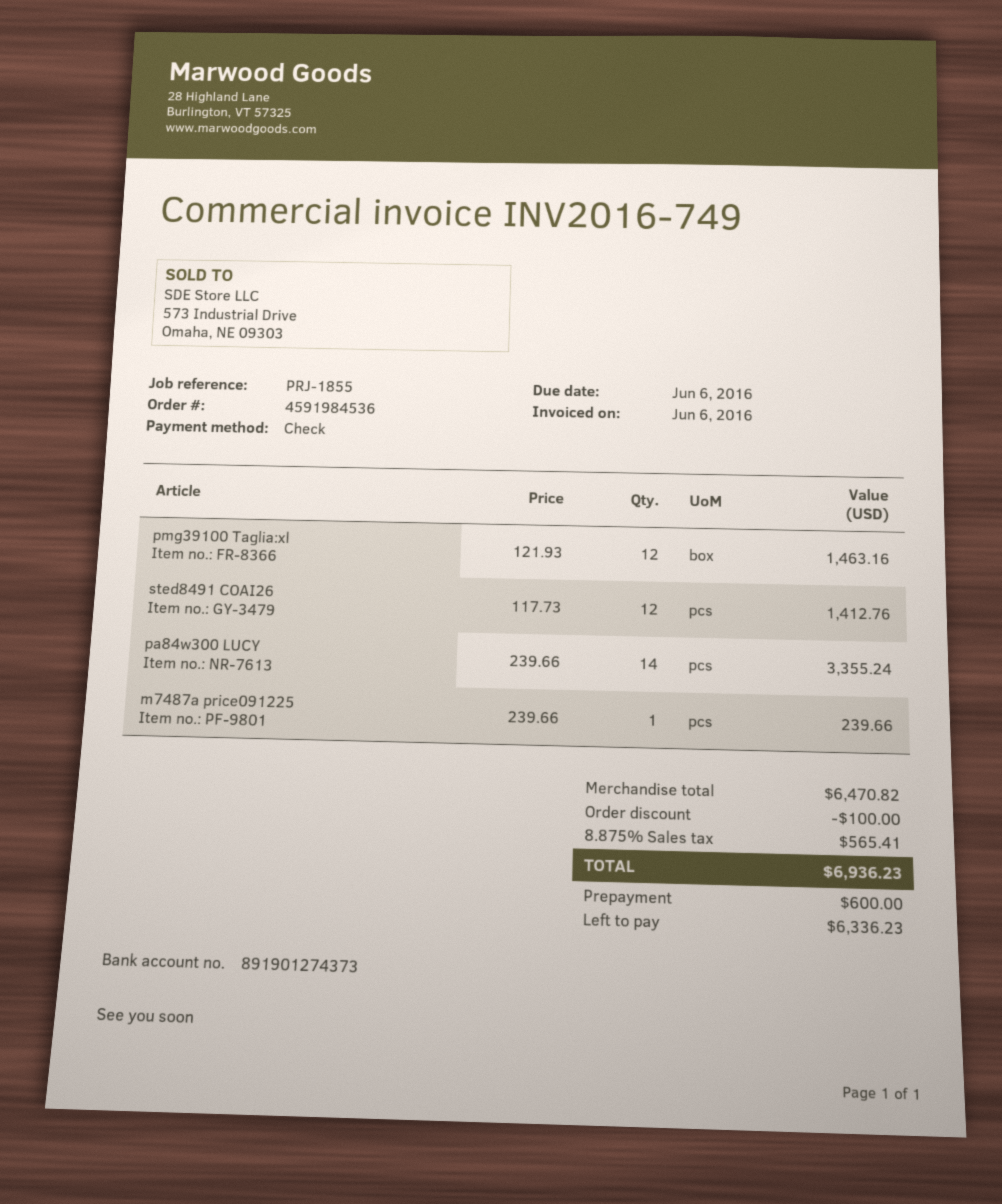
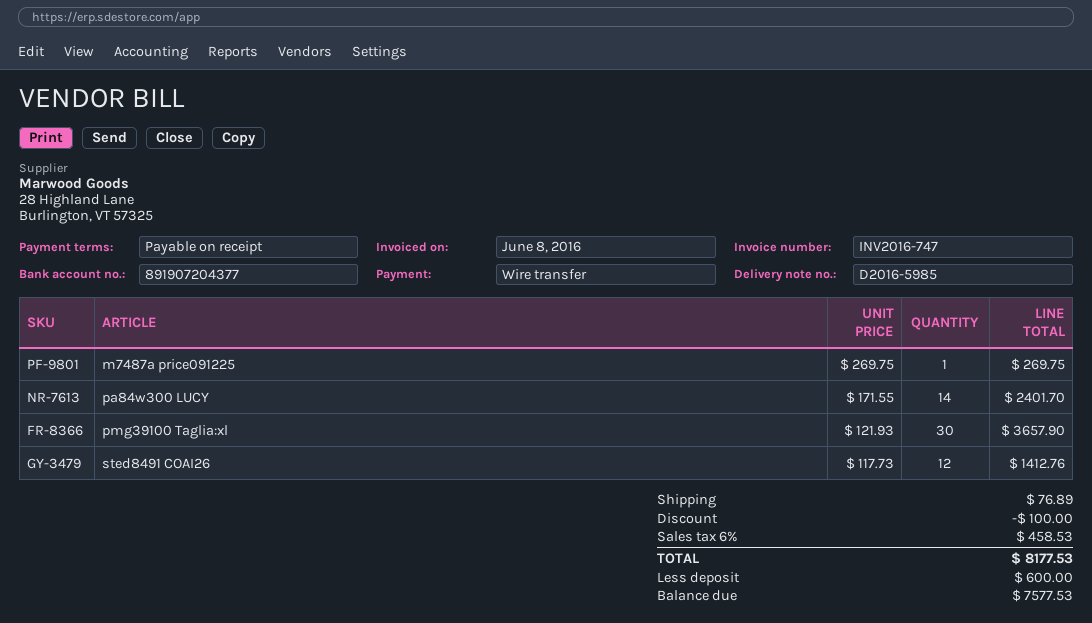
invoice number: INV2016-749 -> INV2016-747
invoice date: 2016-06-06 -> 2016-06-08
payment method: cheque -> bank transfer
bank account: 891901274373 -> 891907204377
pmg39100 Taglia:xl: 12 x 121.93 = 1463.16 -> 30 x 121.93 = 3657.90
pa84w300 LUCY: 14 x 239.66 = 3355.24 -> 14 x 171.55 = 2401.70
m7487a price091225: 1 x 239.66 = 239.66 -> 1 x 269.75 = 269.75
shipping: none -> 76.89
tax: 8.875% = 565.41 -> 6% = 458.53
total: 6936.23 -> 8177.53
balance: 6336.23 -> 7577.53

